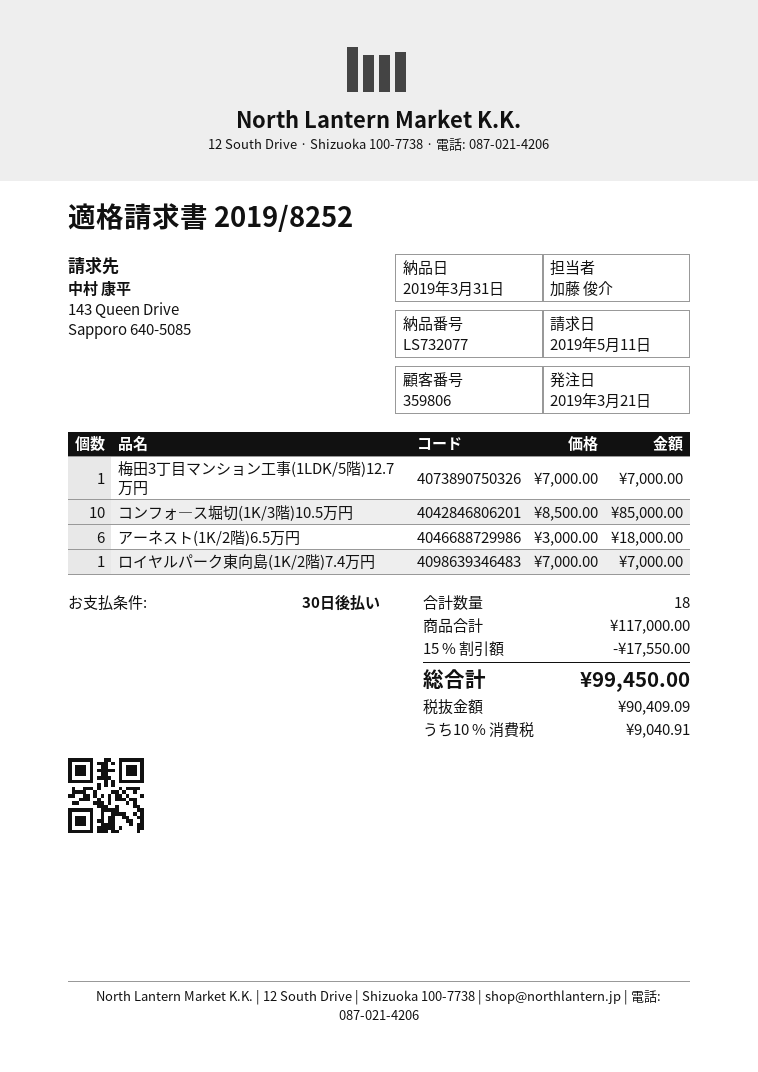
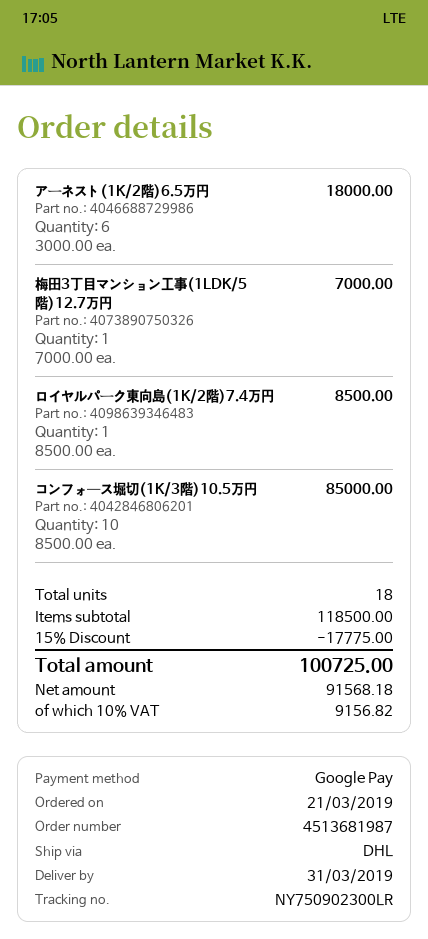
ロイヤルパーク東向島(1K/2階)7.4万円: 1 x 7000.00 = 7000.00 -> 1 x 8500.00 = 8500.00
subtotal: 117000.00 -> 118500.00
discount: 15% = 17550.00 -> 15% = 17775.00
net: 90409.09 -> 91568.18
tax: 10% = 9040.91 -> 10% = 9156.82
total: 99450.00 -> 100725.00

